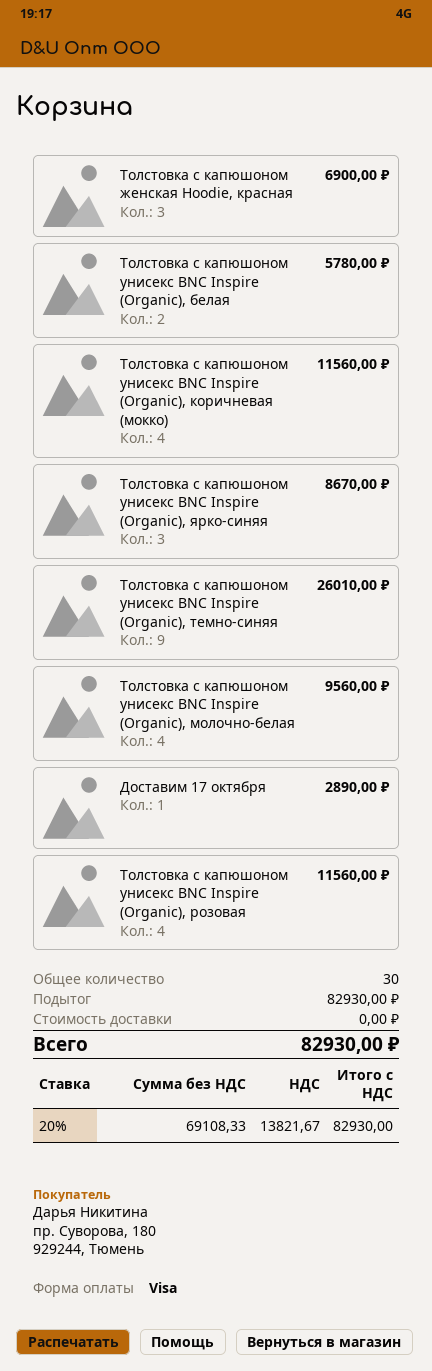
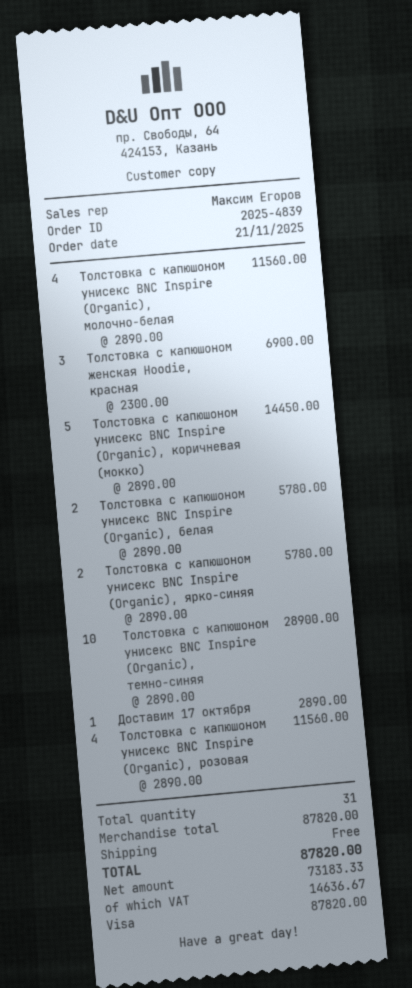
Толстовка с капюшоном унисекс BNC Inspire (Organic), коричневая (мокко): 4 for 11560.00 -> 5 for 14450.00
Толстовка с капюшоном унисекс BNC Inspire (Organic), ярко-синяя: 3 for 8670.00 -> 2 for 5780.00
Толстовка с капюшоном унисекс BNC Inspire (Organic), темно-синяя: 9 for 26010.00 -> 10 for 28900.00
Толстовка с капюшоном унисекс BNC Inspire (Organic), молочно-белая: 4 for 9560.00 -> 4 for 11560.00
total quantity: 30 -> 31
subtotal: 82930.00 -> 87820.00
net: 69108.33 -> 73183.33
tax: 13821.67 -> 14636.67
total: 82930.00 -> 87820.00

